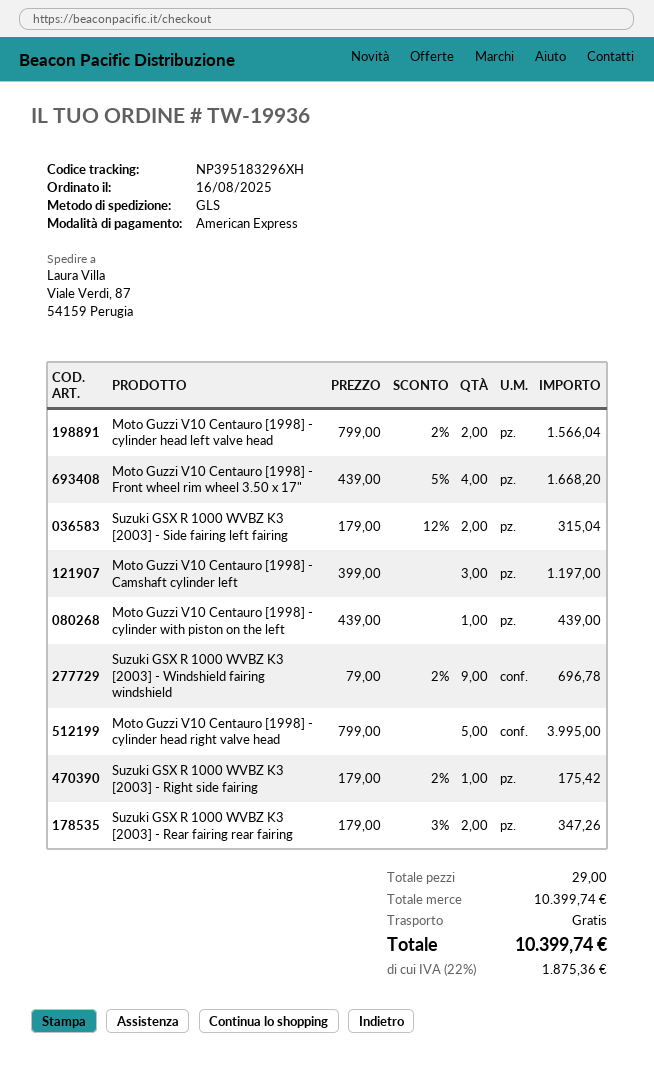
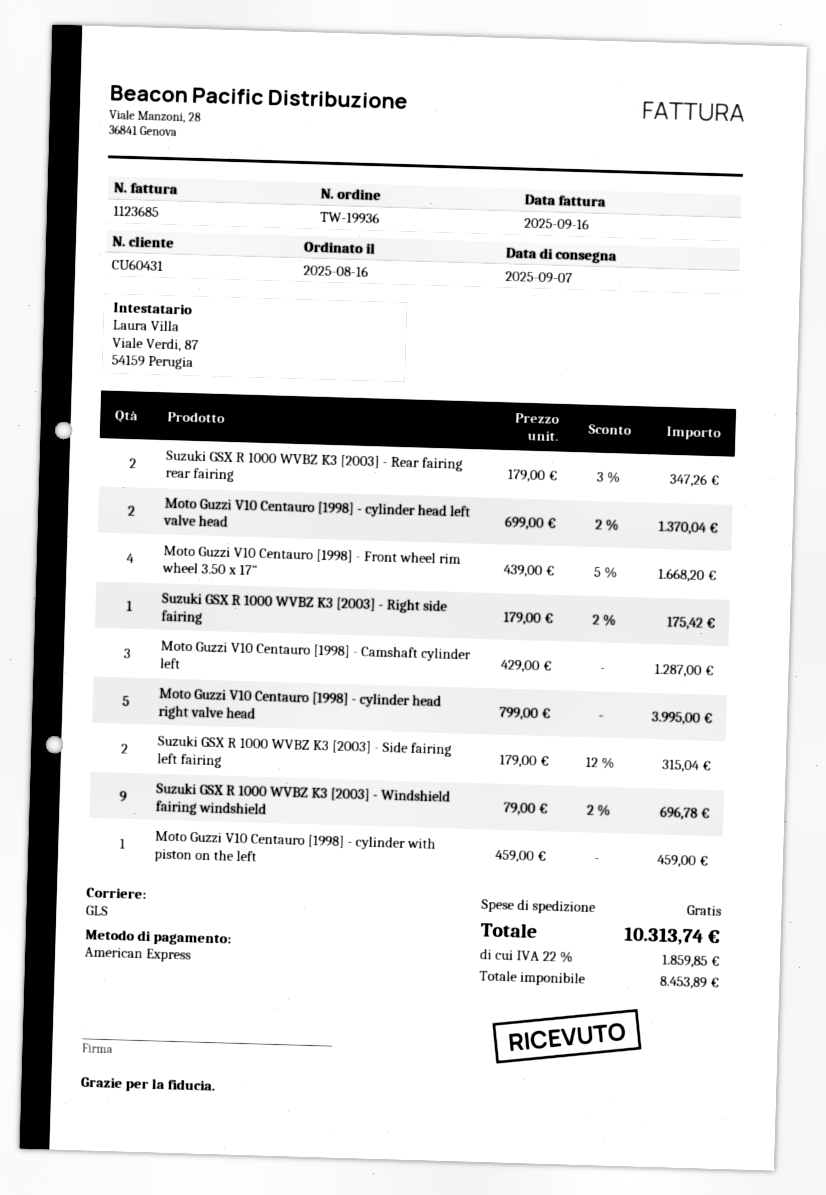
Moto Guzzi V10 Centauro [1998] - cylinder head left valve head: 2 x 799.00 - 2% = 1566.04 -> 2 x 699.00 - 2% = 1370.04
Moto Guzzi V10 Centauro [1998] - Camshaft cylinder left: 3 x 399.00 = 1197.00 -> 3 x 429.00 = 1287.00
Moto Guzzi V10 Centauro [1998] - cylinder with piston on the left: 1 x 439.00 = 439.00 -> 1 x 459.00 = 459.00
tax: 22% = 1875.36 -> 22% = 1859.85
total: 10399.74 -> 10313.74

